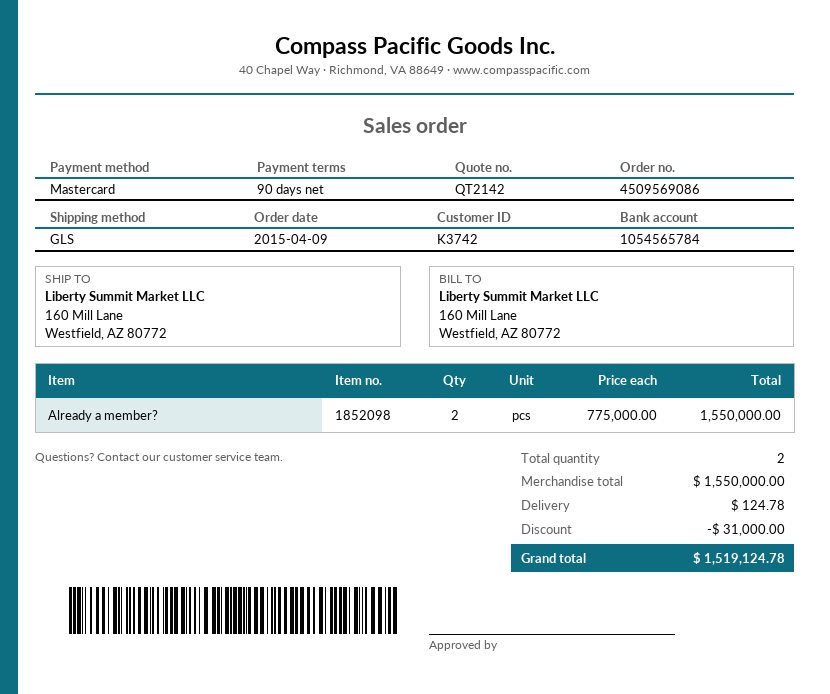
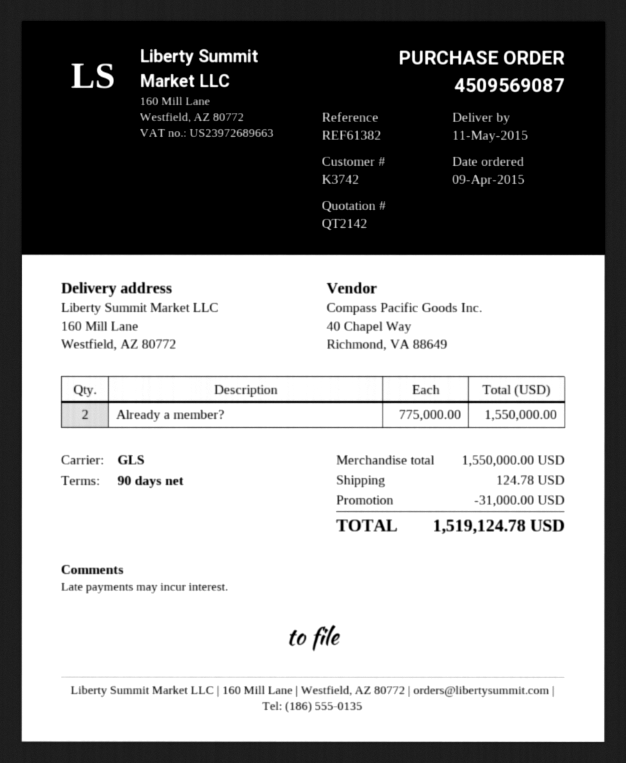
order number: 4509569086 -> 4509569087

